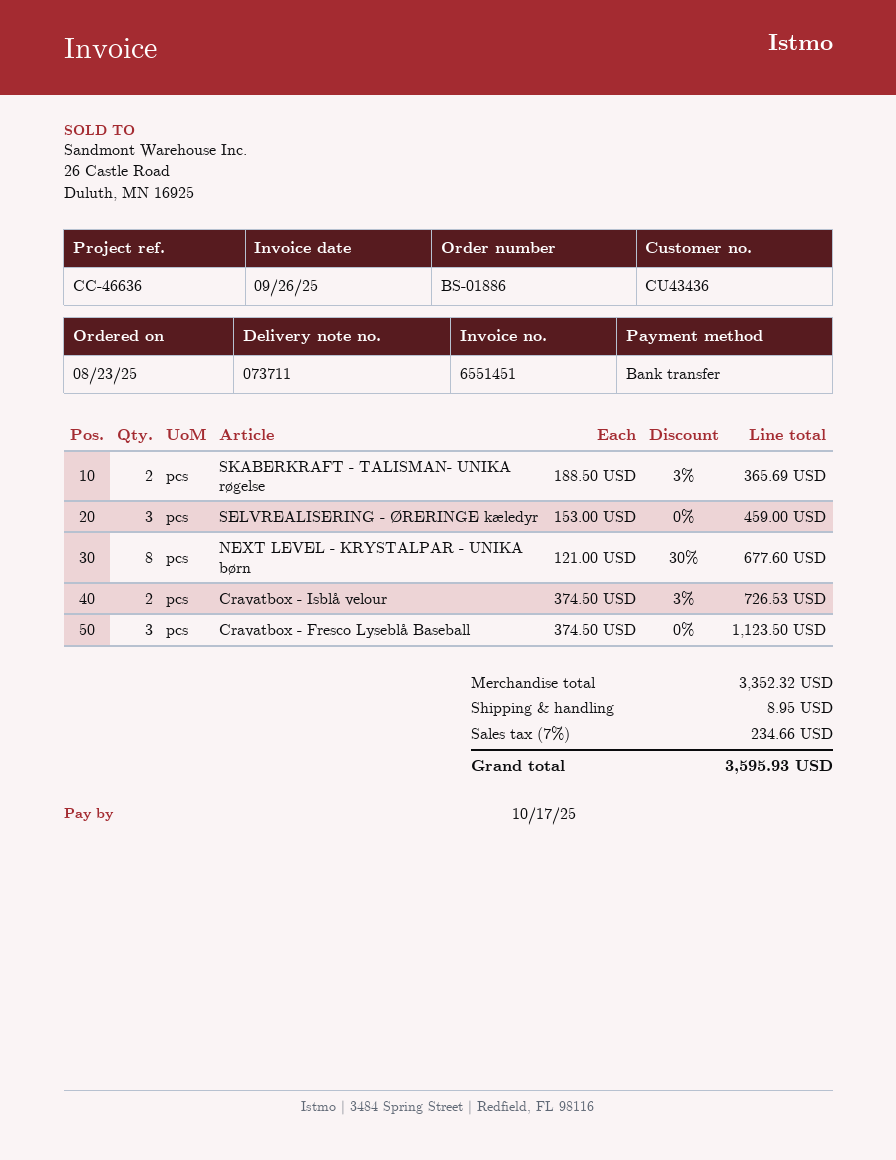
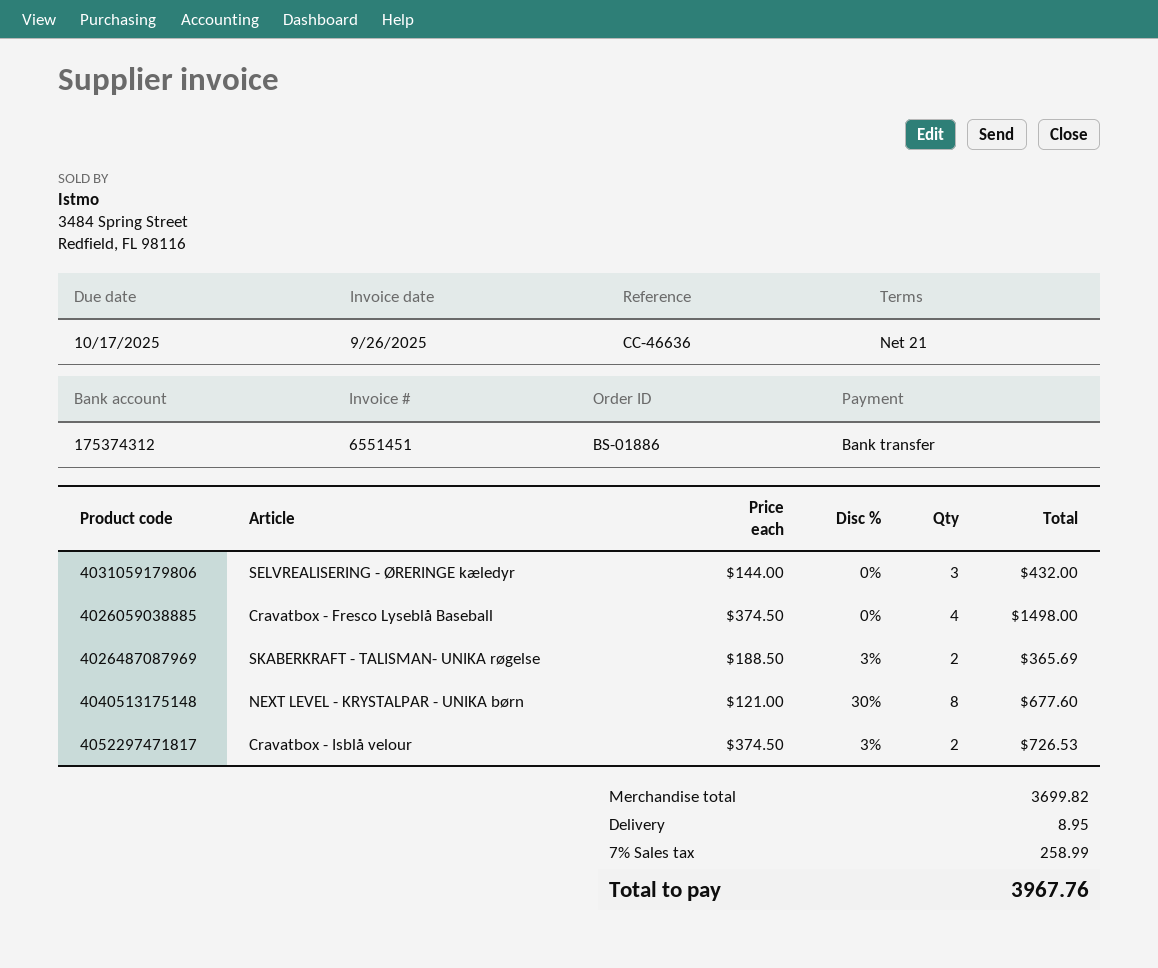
SELVREALISERING - ØRERINGE kæledyr: 3 x 153.00 = 459.00 -> 3 x 144.00 = 432.00
Cravatbox - Fresco Lyseblå Baseball: 3 x 374.50 = 1123.50 -> 4 x 374.50 = 1498.00
subtotal: 3352.32 -> 3699.82
tax: 7% = 234.66 -> 7% = 258.99
total: 3595.93 -> 3967.76

